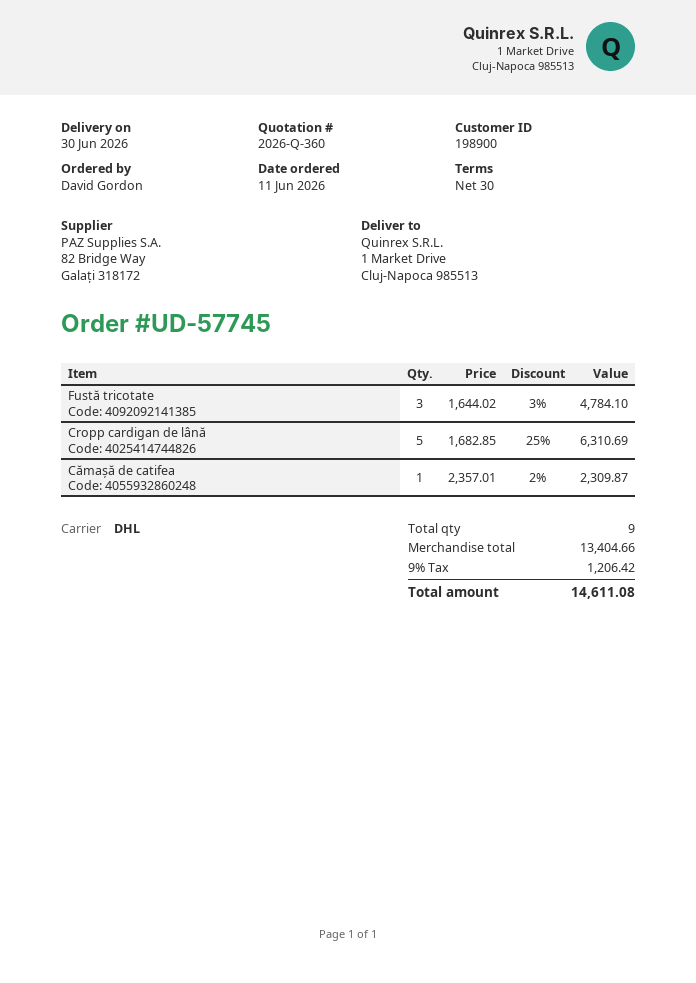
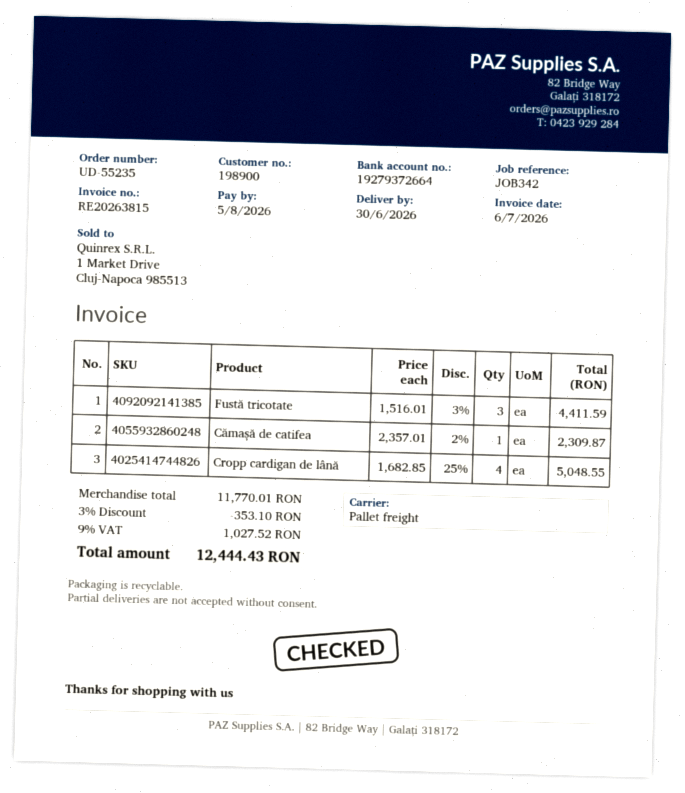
order number: UD-57745 -> UD-55235
shipping method: DHL -> pallet freight
Fustă tricotate: 3 x 1644.02 - 3% = 4784.10 -> 3 x 1516.01 - 3% = 4411.59
Cropp cardigan de lână: 5 x 1682.85 - 25% = 6310.69 -> 4 x 1682.85 - 25% = 5048.55
subtotal: 13404.66 -> 11770.01
discount: none -> 3% = 353.10
tax: 9% = 1206.42 -> 9% = 1027.52
total: 14611.08 -> 12444.43

